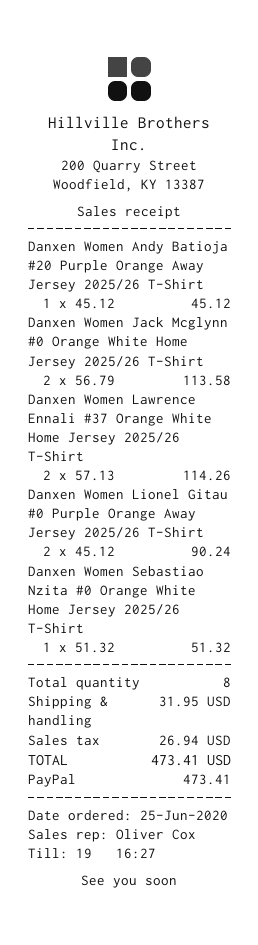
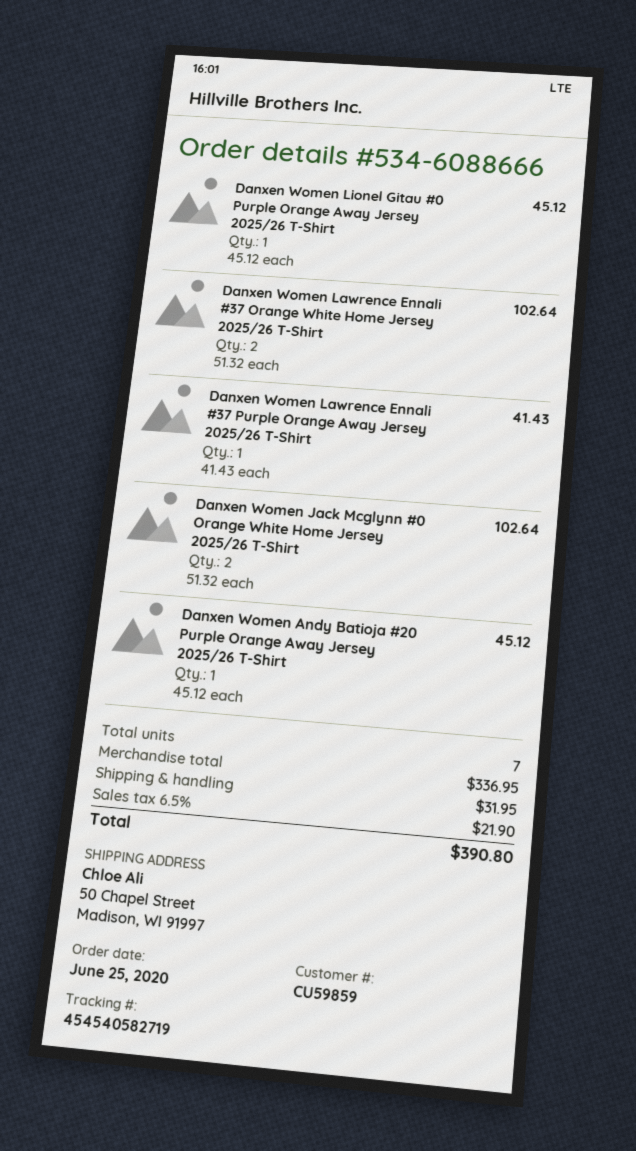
Danxen Women Jack Mcglynn #0 Orange White Home Jersey 2025/26 T-Shirt: 2 x 56.79 = 113.58 -> 2 x 51.32 = 102.64
Danxen Women Lawrence Ennali #37 Orange White Home Jersey 2025/26 T-Shirt: 2 x 57.13 = 114.26 -> 2 x 51.32 = 102.64
Danxen Women Lionel Gitau #0 Purple Orange Away Jersey 2025/26 T-Shirt: 2 x 45.12 = 90.24 -> 1 x 45.12 = 45.12
Danxen Women Sebastiao Nzita #0 Orange White Home Jersey 2025/26 T-Shirt: 1 x 51.32 = 51.32 -> none
Danxen Women Lawrence Ennali #37 Purple Orange Away Jersey 2025/26 T-Shirt: none -> 1 x 41.43 = 41.43
total quantity: 8 -> 7
tax: 26.94 -> 21.90
total: 473.41 -> 390.80

